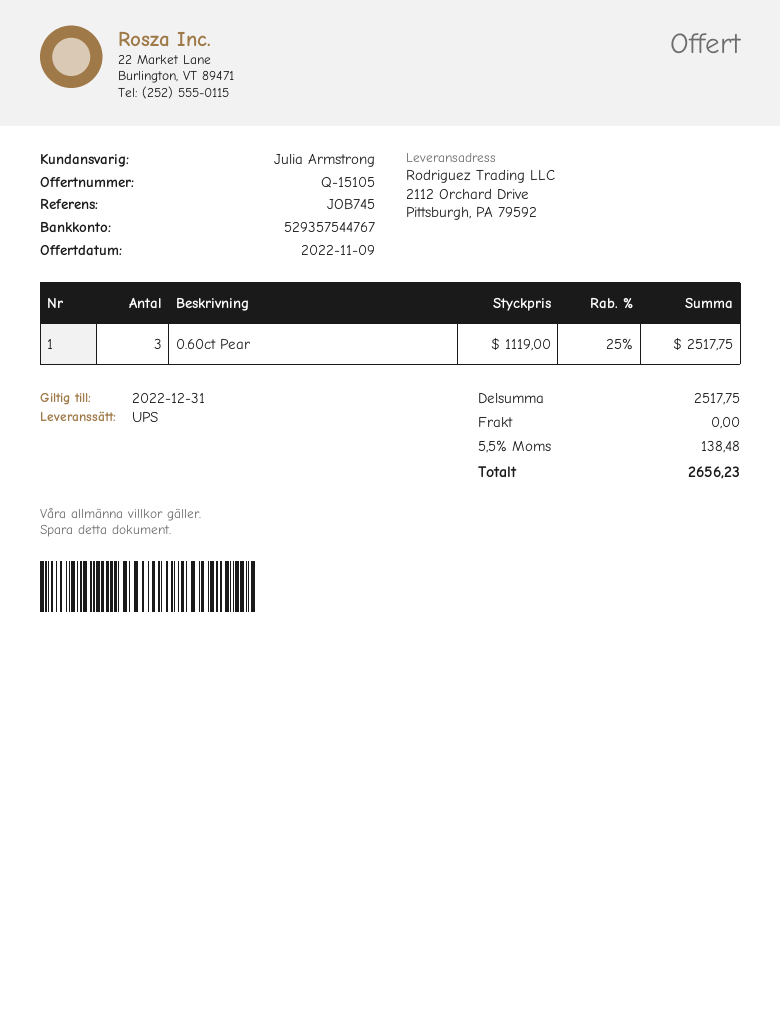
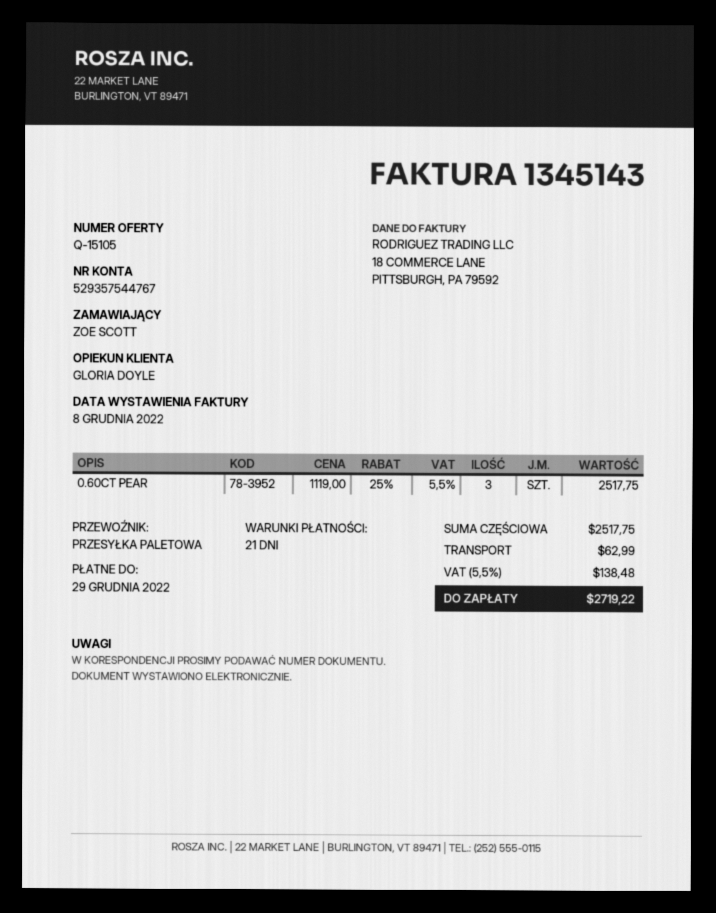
sales rep: Julia Armstrong -> GLORIA DOYLE
shipping method: UPS -> pallet freight
shipping: 0.00 -> 62.99
total: 2656.23 -> 2719.22

